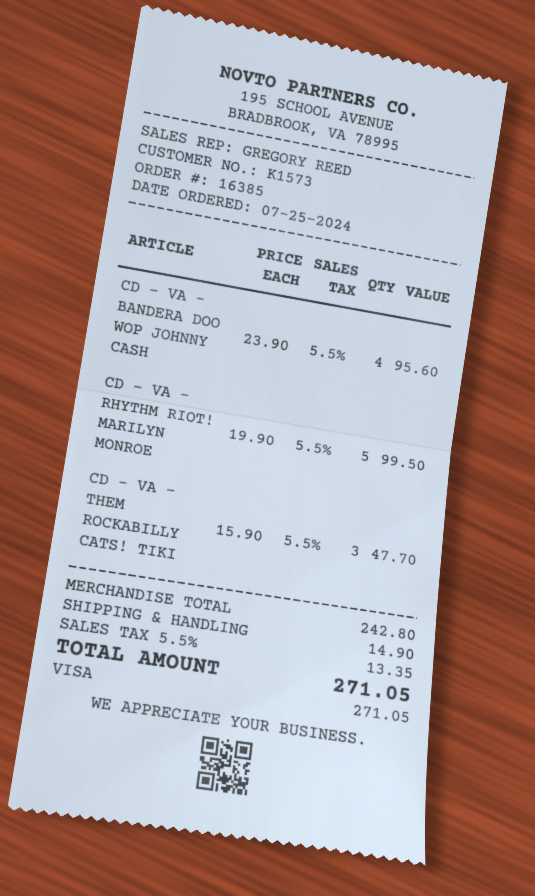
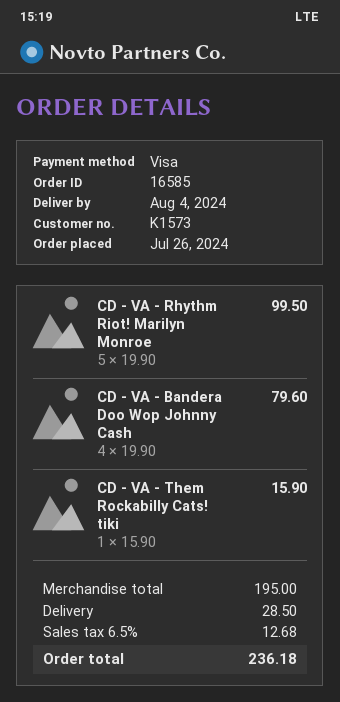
order number: 16385 -> 16585
order date: 2024-07-25 -> 2024-07-26
CD - VA - BANDERA DOO WOP JOHNNY CASH: 4 x 23.90 = 95.60 -> 4 x 19.90 = 79.60
CD - VA - THEM ROCKABILLY CATS! TIKI: 3 x 15.90 = 47.70 -> 1 x 15.90 = 15.90
subtotal: 242.80 -> 195.00
shipping: 14.90 -> 28.50
tax: 5.5% = 13.35 -> 6.5% = 12.68
total: 271.05 -> 236.18

